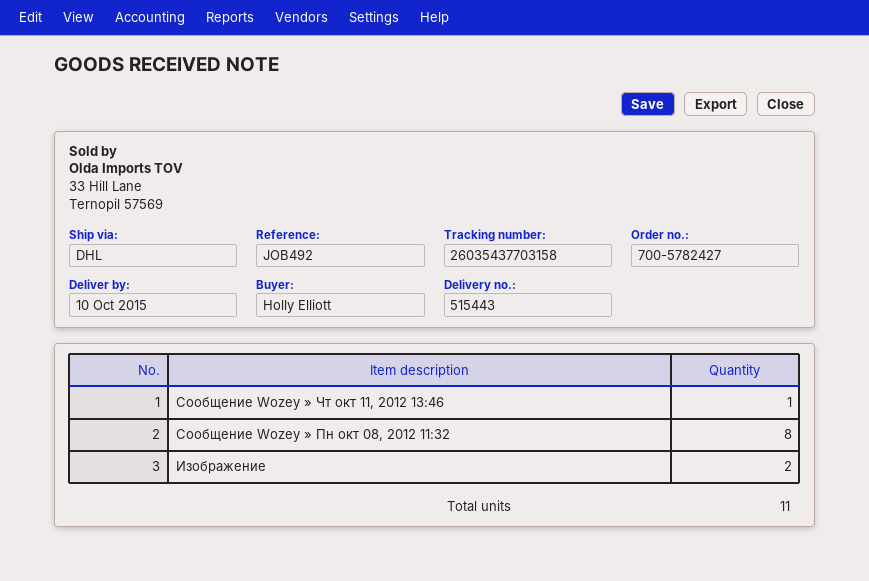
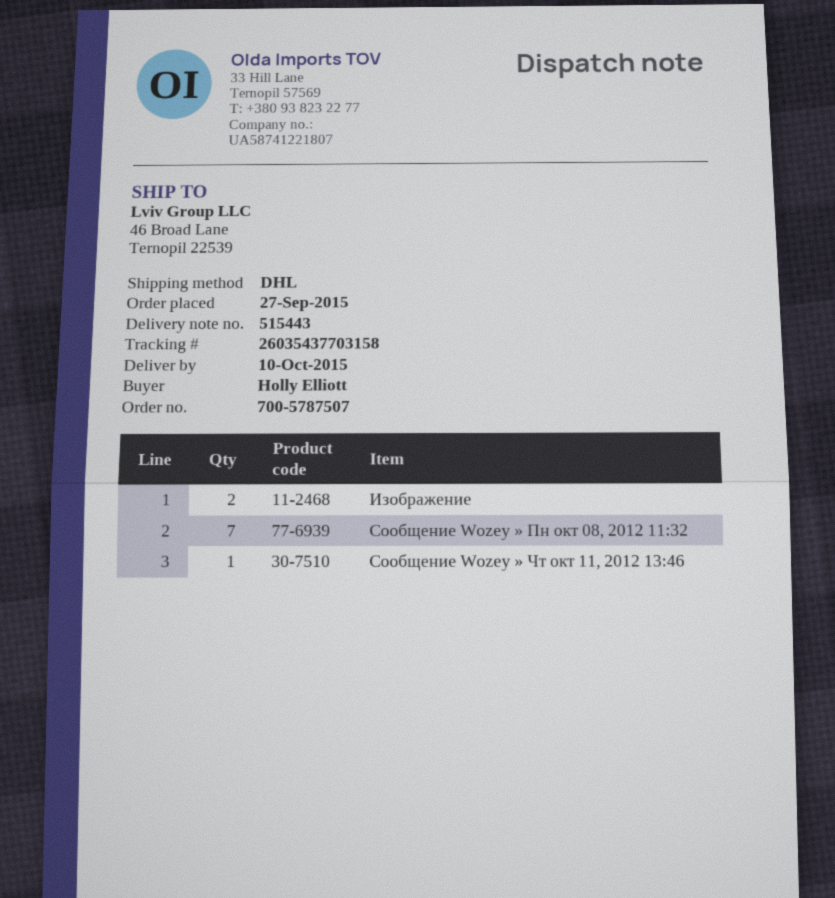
order number: 700-5782427 -> 700-5787507
Сообщение Wozey » Пн окт 08, 2012 11:32: 8 -> 7

